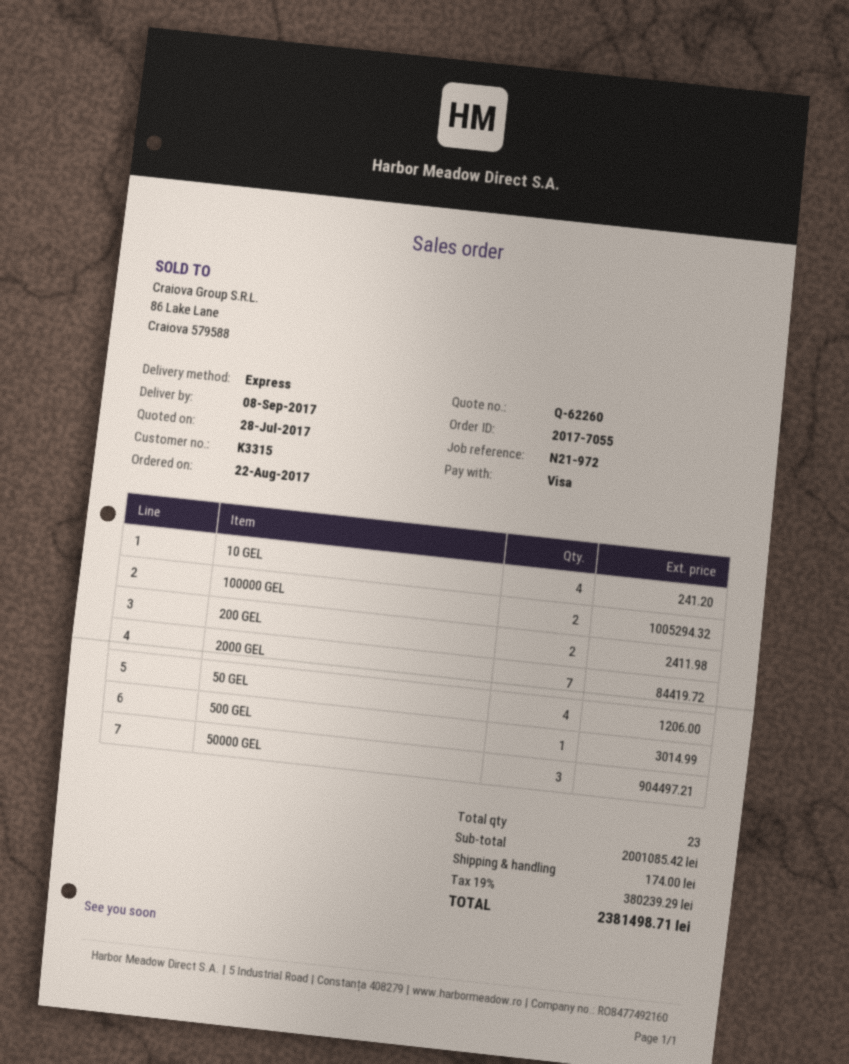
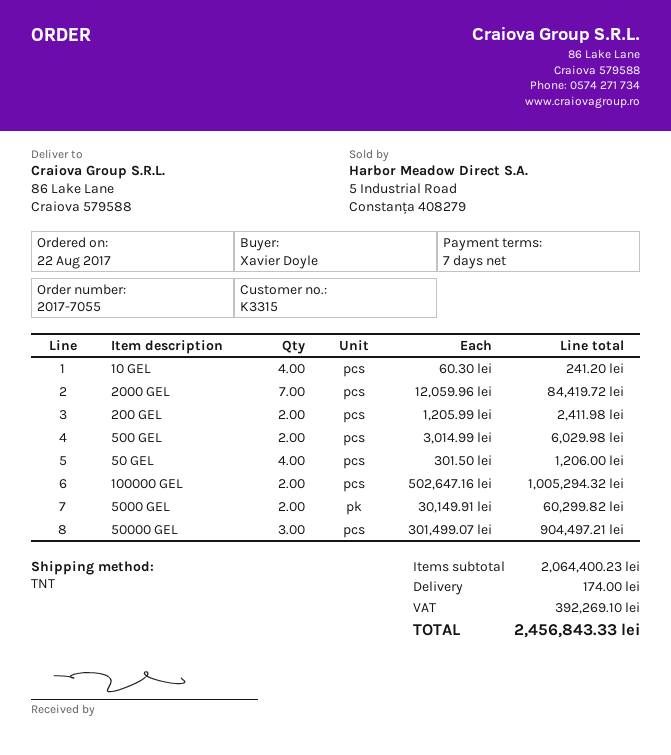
shipping method: express -> TNT
500 GEL: 1 for 3014.99 -> 2 for 6029.98
5000 GEL: none -> 2 for 60299.82
subtotal: 2001085.42 -> 2064400.23
tax: 380239.29 -> 392269.10
total: 2381498.71 -> 2456843.33

